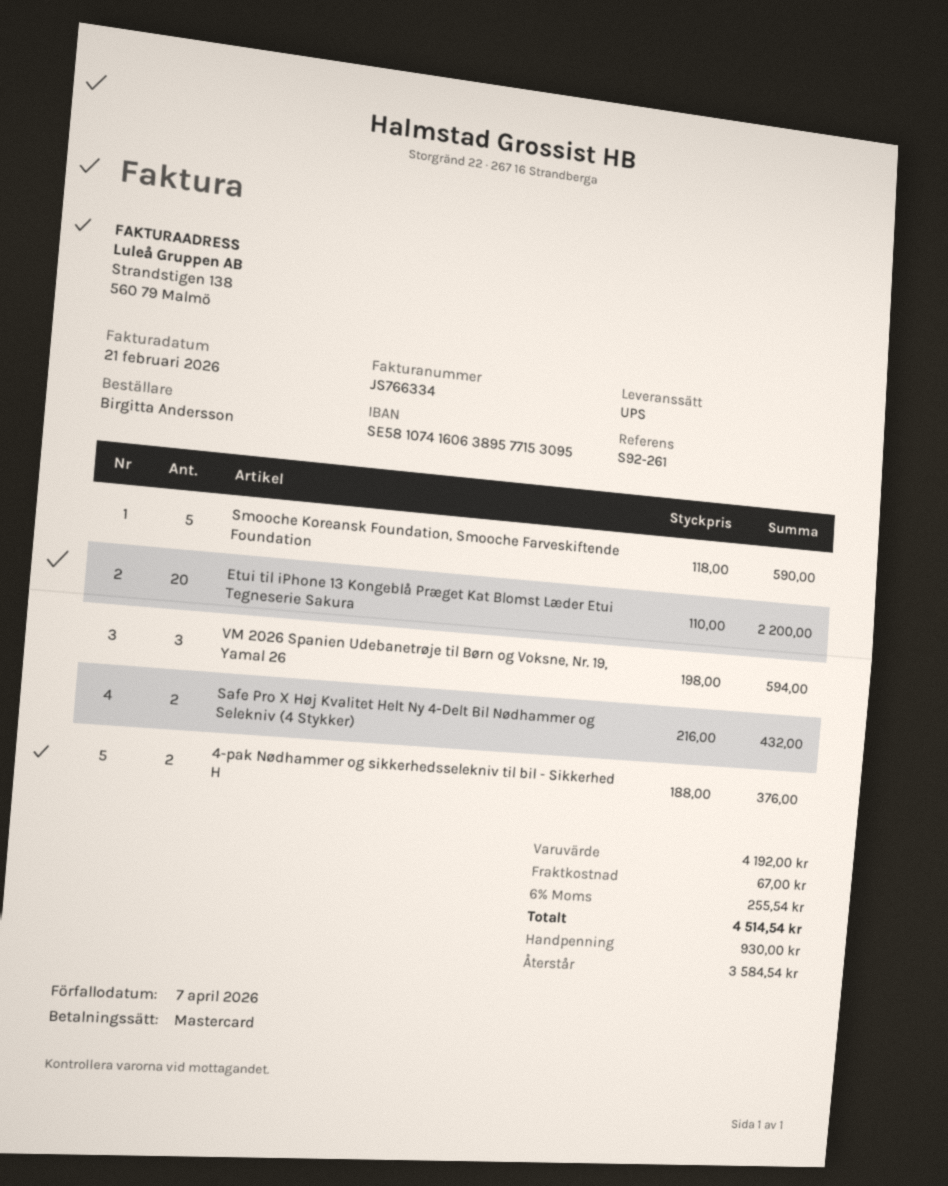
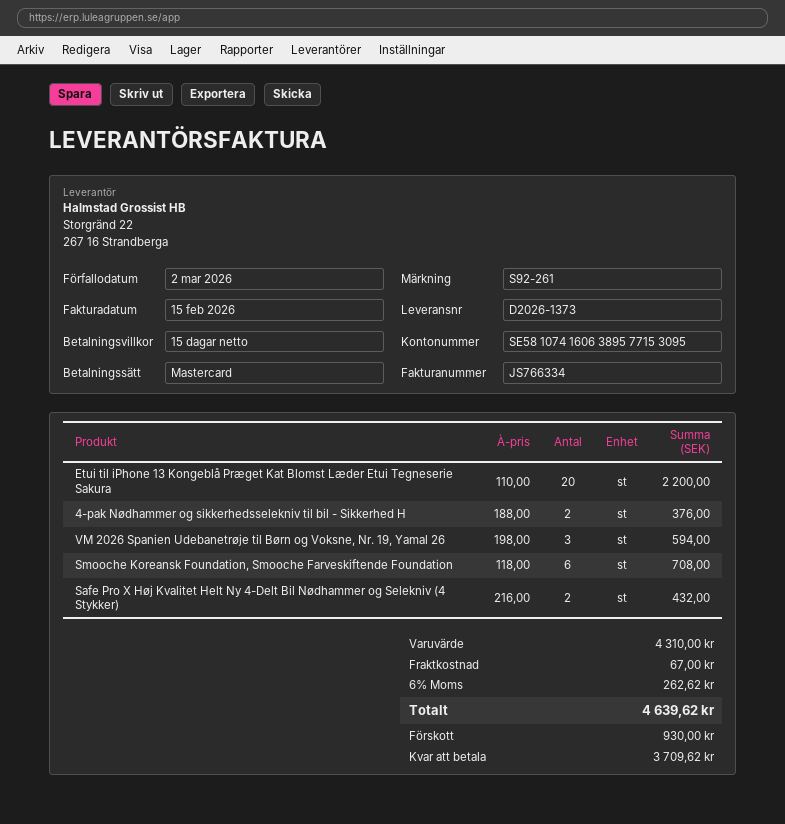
invoice date: 2026-02-21 -> 2026-02-15
due date: 2026-04-07 -> 2026-03-02
Smooche Koreansk Foundation, Smooche Farveskiftende Foundation: 5 x 118.00 = 590.00 -> 6 x 118.00 = 708.00
subtotal: 4192.00 -> 4310.00
tax: 6% = 255.54 -> 6% = 262.62
total: 4514.54 -> 4639.62
balance: 3584.54 -> 3709.62

